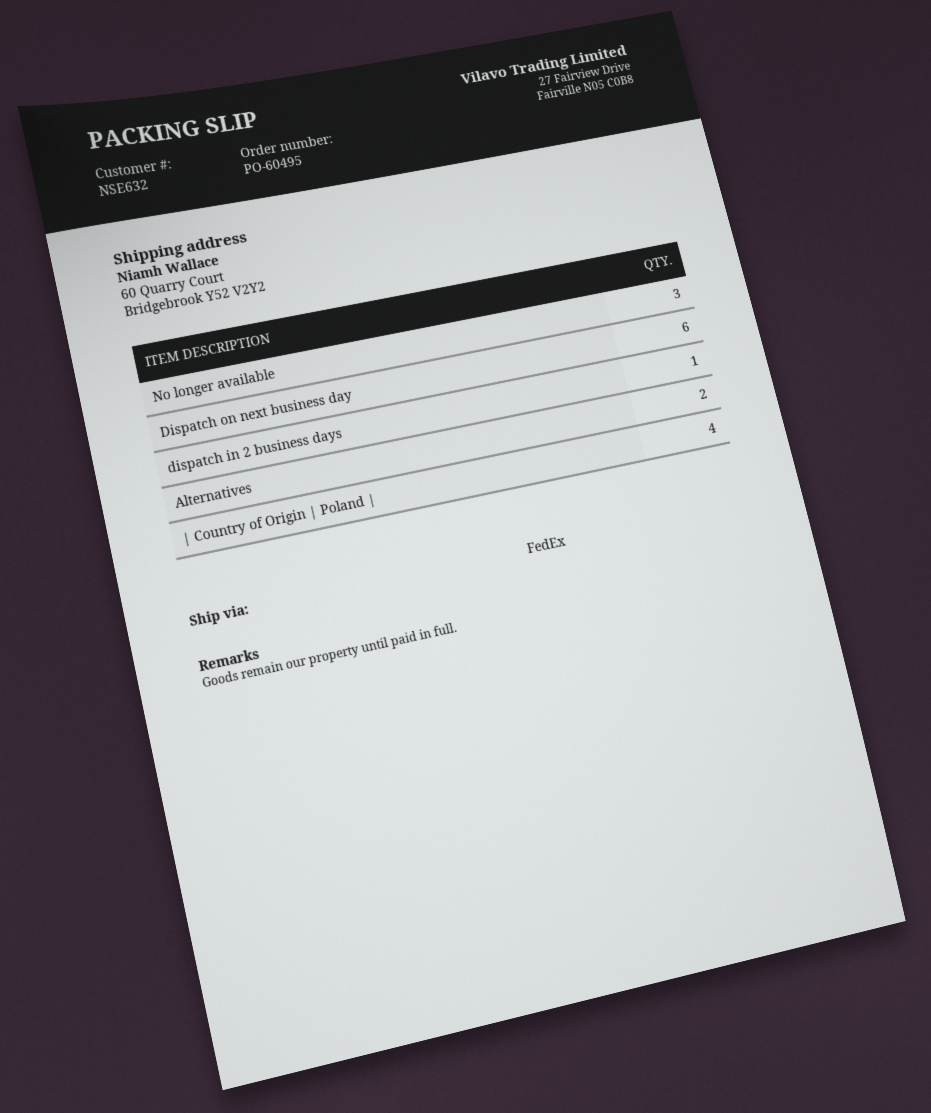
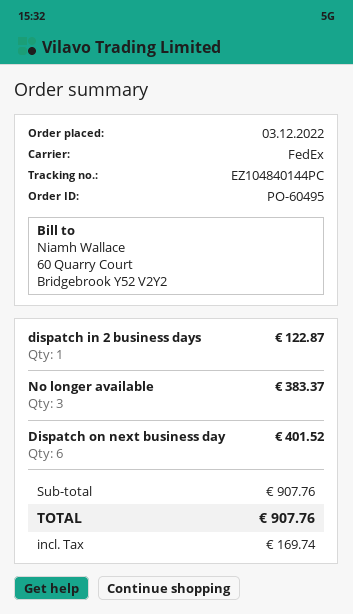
Alternatives: 2 -> none
| Country of Origin | Poland |: 4 -> none

